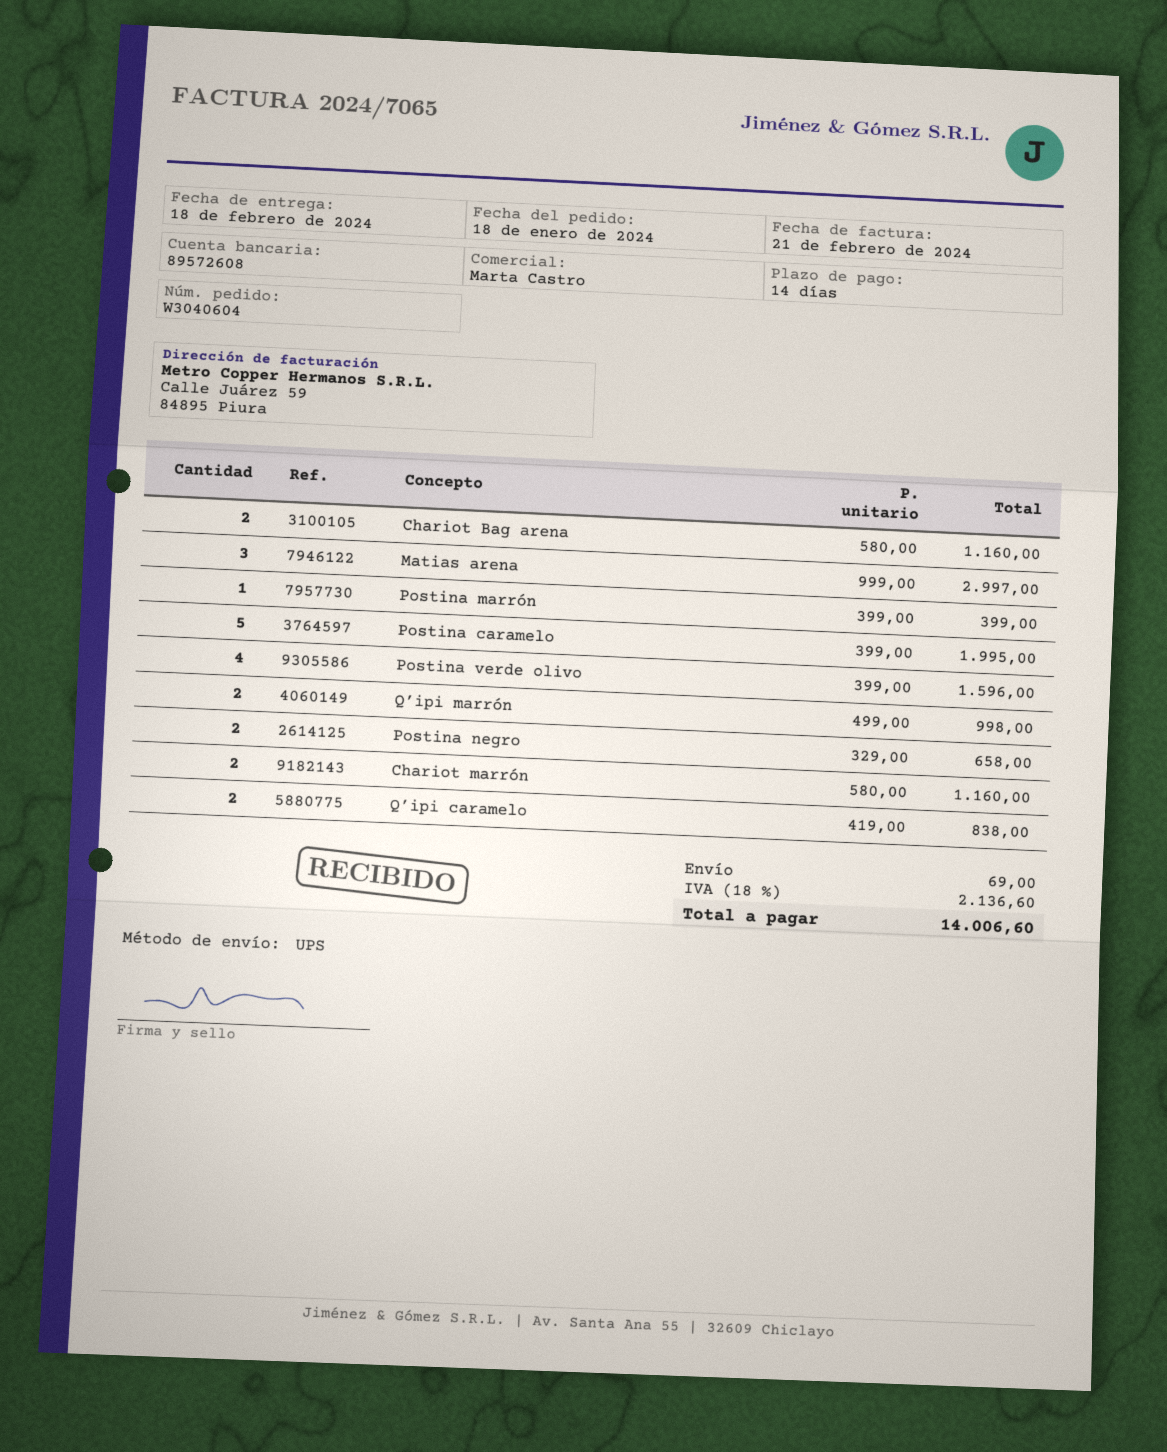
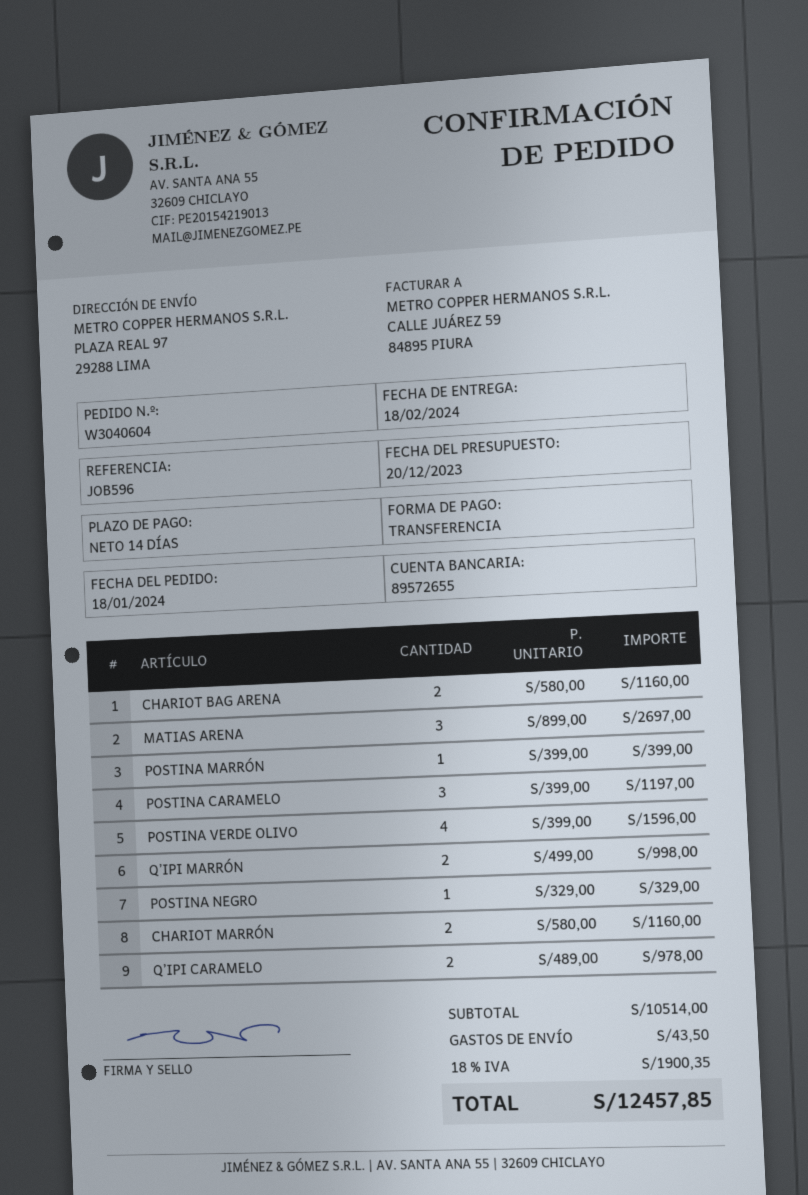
bank account: 89572608 -> 89572655
Matias arena: 3 x 999.00 = 2997.00 -> 3 x 899.00 = 2697.00
Postina caramelo: 5 x 399.00 = 1995.00 -> 3 x 399.00 = 1197.00
Postina negro: 2 x 329.00 = 658.00 -> 1 x 329.00 = 329.00
Q’ipi caramelo: 2 x 419.00 = 838.00 -> 2 x 489.00 = 978.00
shipping: 69.00 -> 43.50
tax: 18% = 2136.60 -> 18% = 1900.35
total: 14006.60 -> 12457.85

